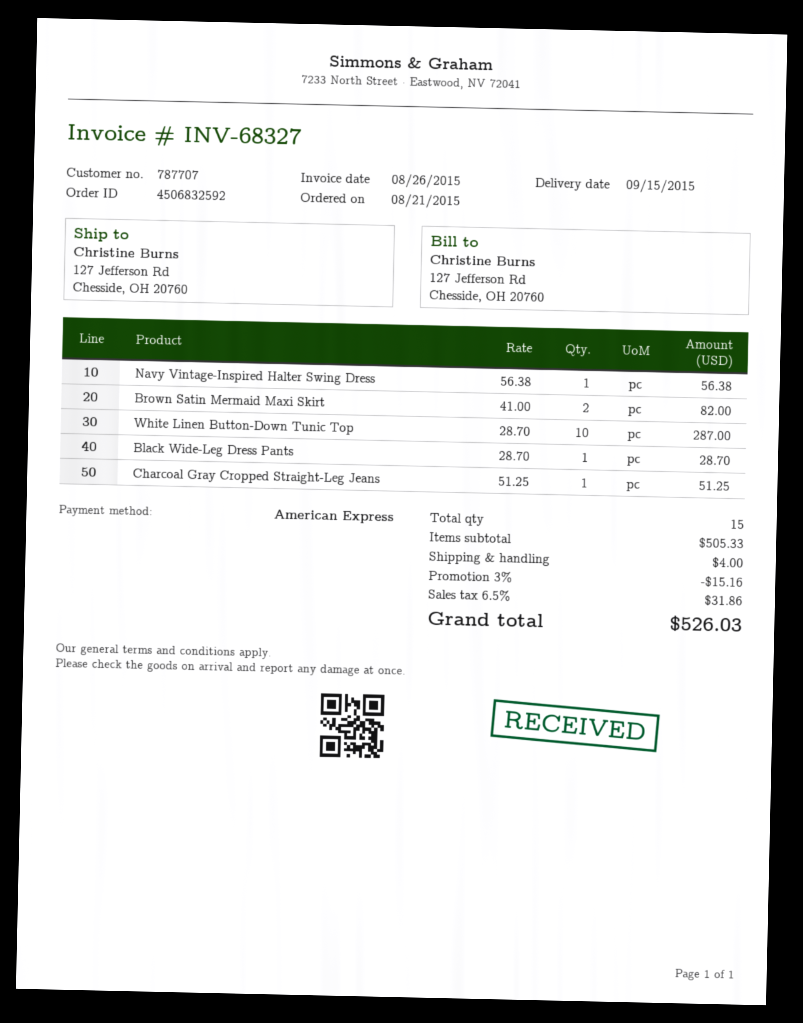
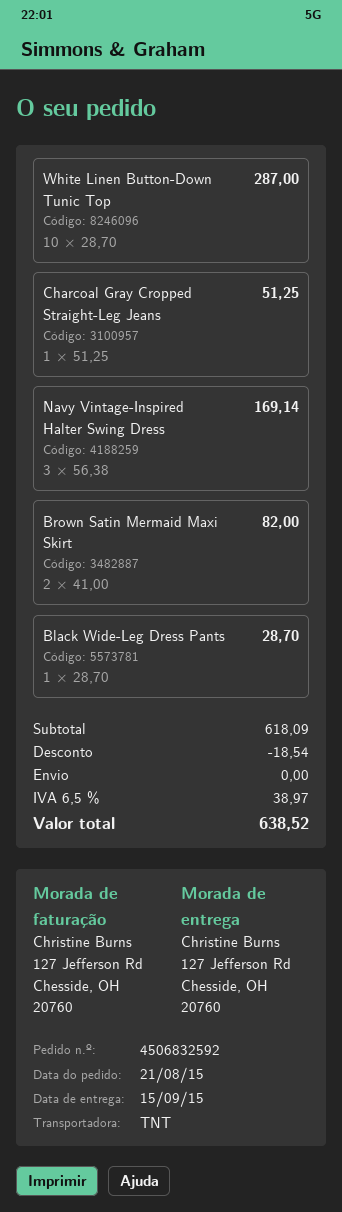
Navy Vintage-Inspired Halter Swing Dress: 1 x 56.38 = 56.38 -> 3 x 56.38 = 169.14
subtotal: 505.33 -> 618.09
discount: 15.16 -> 18.54
shipping: 4.00 -> 0.00
tax: 6.5% = 31.86 -> 6.5% = 38.97
total: 526.03 -> 638.52

